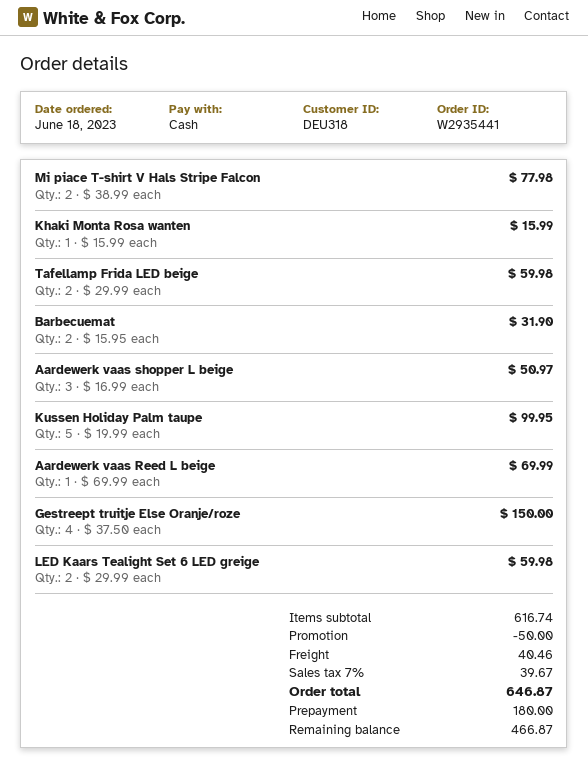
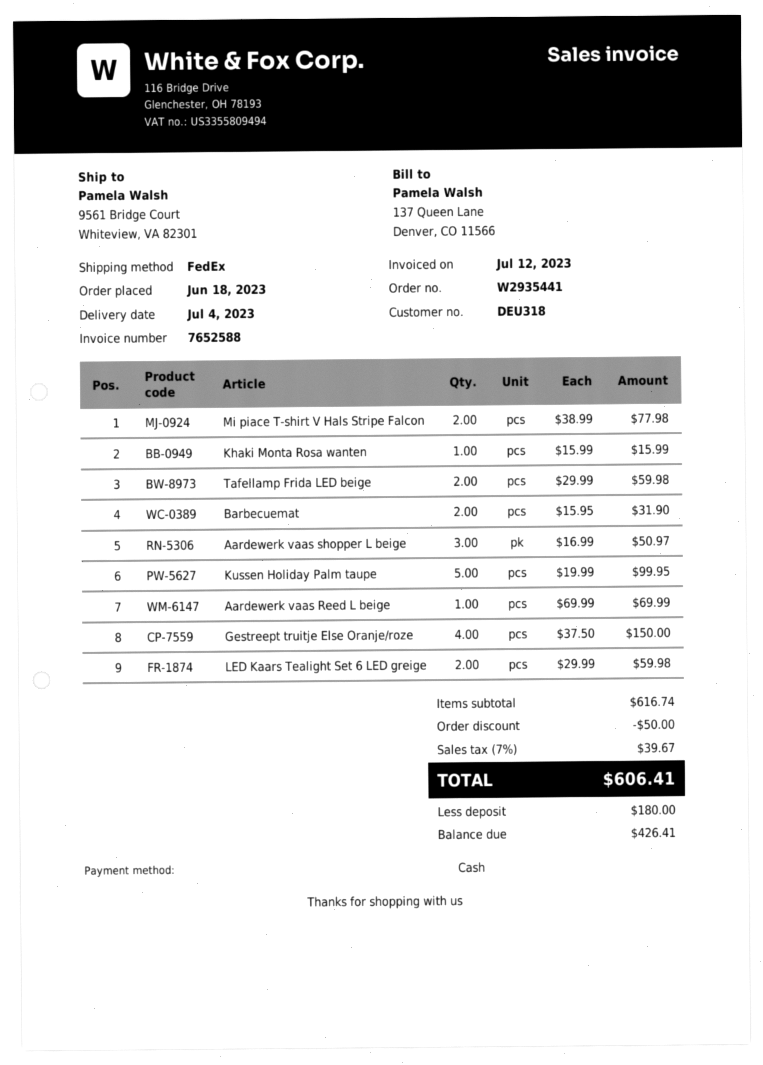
shipping: 40.46 -> none
total: 646.87 -> 606.41
balance: 466.87 -> 426.41

